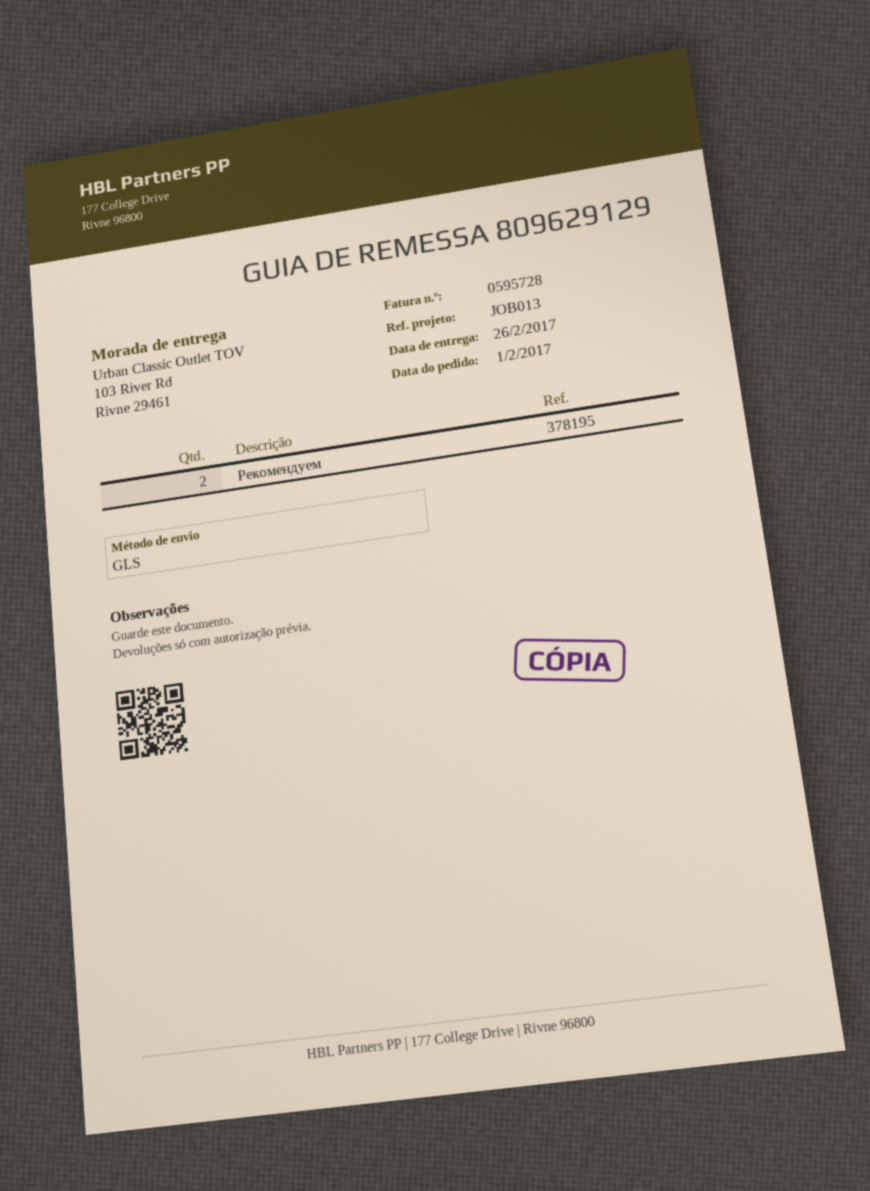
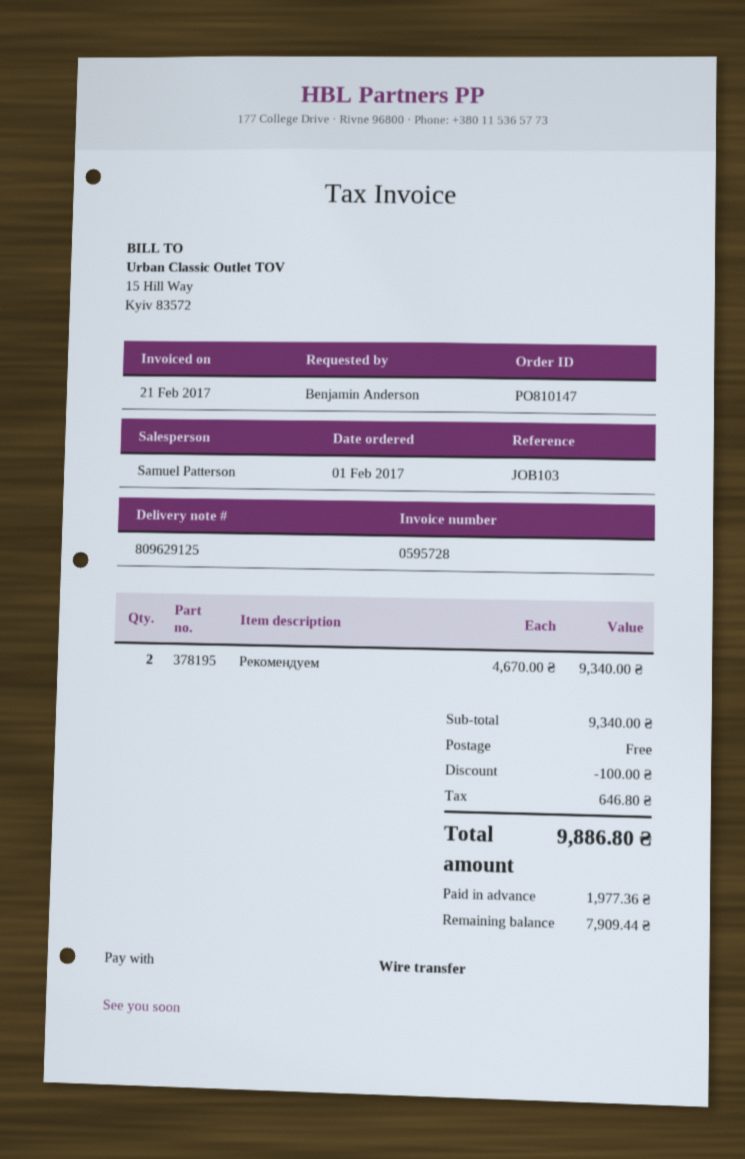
delivery note number: 809629129 -> 809629125
reference: JOB013 -> JOB103

